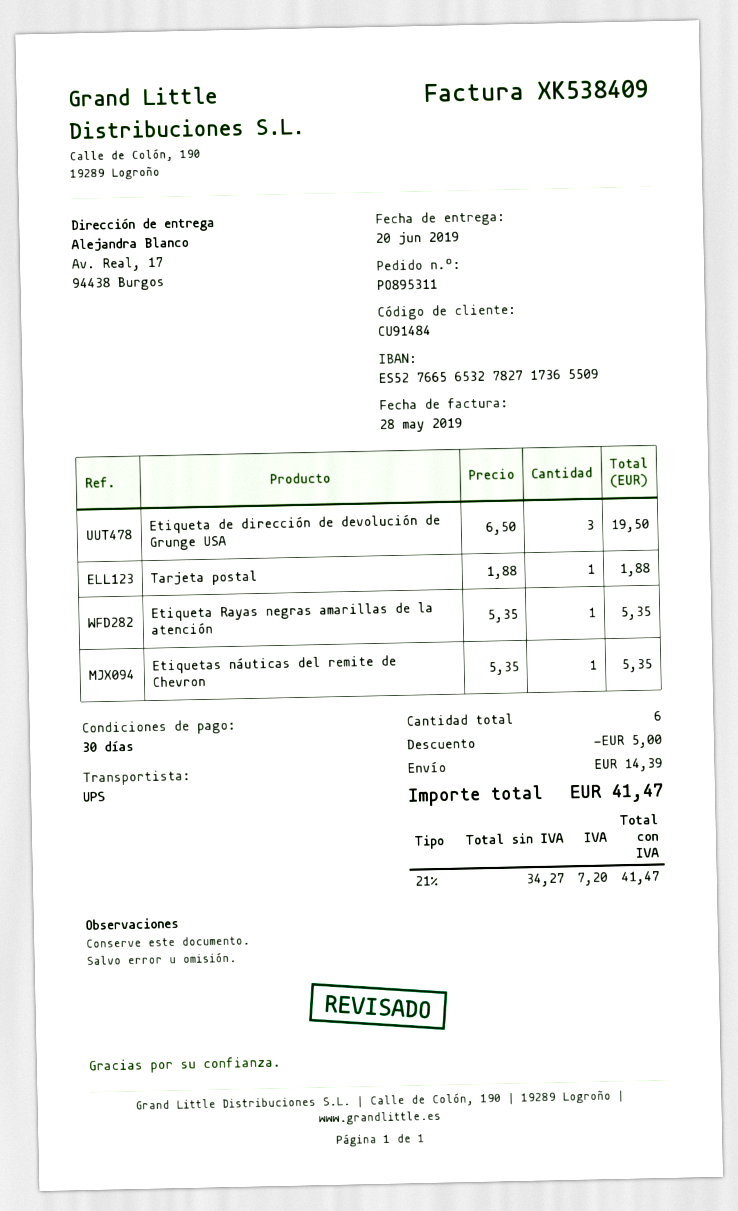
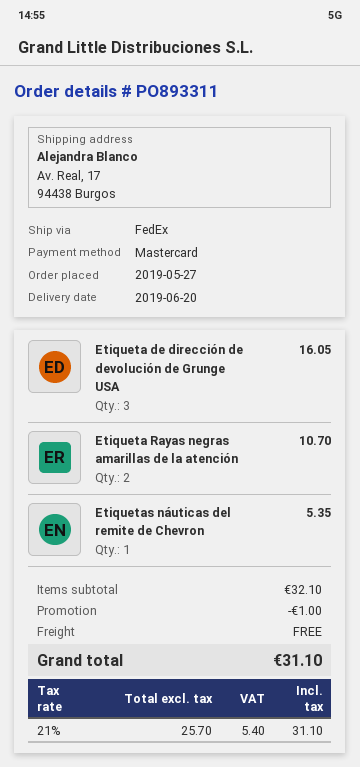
order number: PO895311 -> PO893311
shipping method: UPS -> FedEx
Etiqueta de dirección de devolución de Grunge USA: 3 for 19.50 -> 3 for 16.05
Tarjeta postal: 1 for 1.88 -> none
Etiqueta Rayas negras amarillas de la atención: 1 for 5.35 -> 2 for 10.70
discount: 5.00 -> 1.00
shipping: 14.39 -> 0.00
net: 34.27 -> 25.70
tax: 21% = 7.20 -> 21% = 5.40
total: 41.47 -> 31.10

